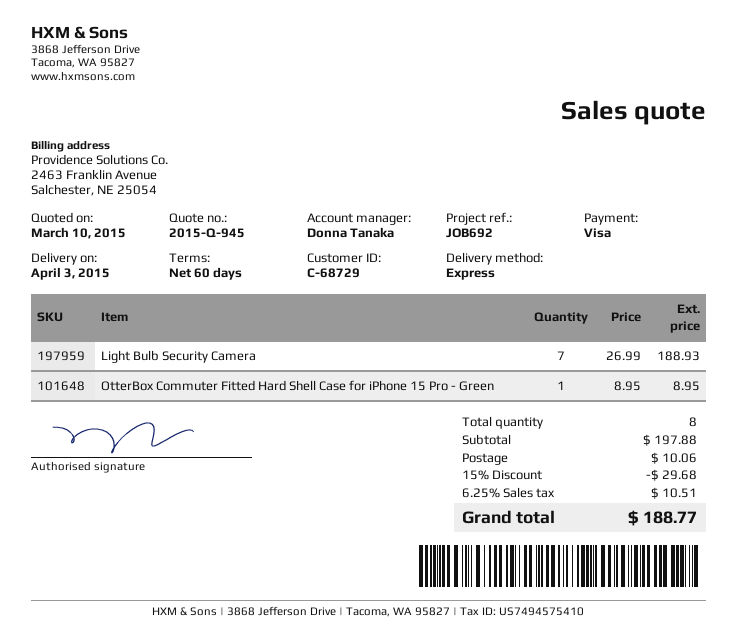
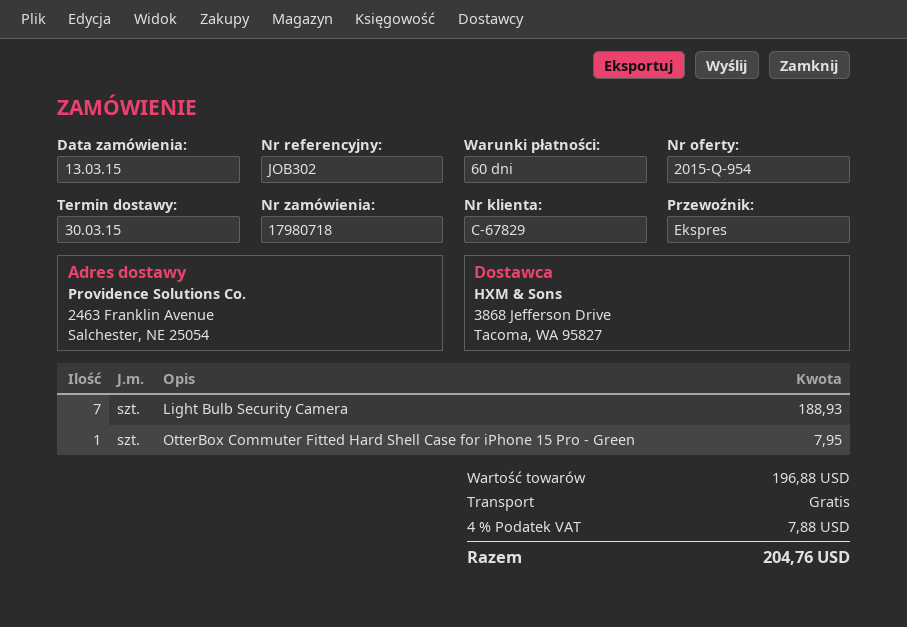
quote number: 2015-Q-945 -> 2015-Q-954
delivery date: 2015-04-03 -> 2015-03-30
customer number: C-68729 -> C-67829
reference: JOB692 -> JOB302
OtterBox Commuter Fitted Hard Shell Case for iPhone 15 Pro - Green: 1 for 8.95 -> 1 for 7.95
subtotal: 197.88 -> 196.88
discount: 15% = 29.68 -> none
shipping: 10.06 -> 0.00
tax: 6.25% = 10.51 -> 4% = 7.88
total: 188.77 -> 204.76

